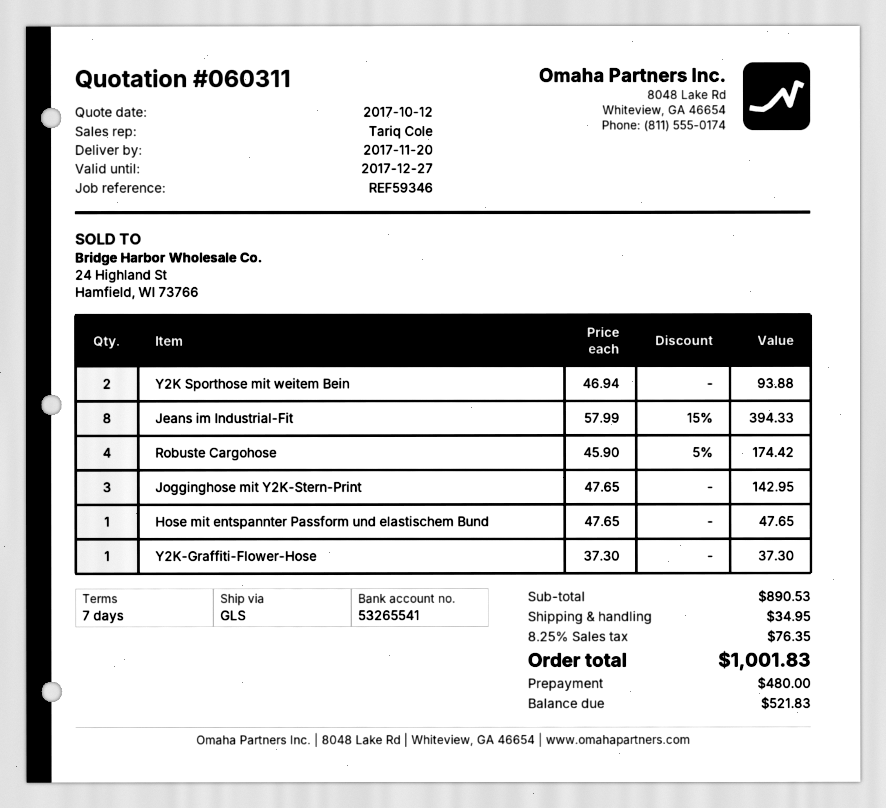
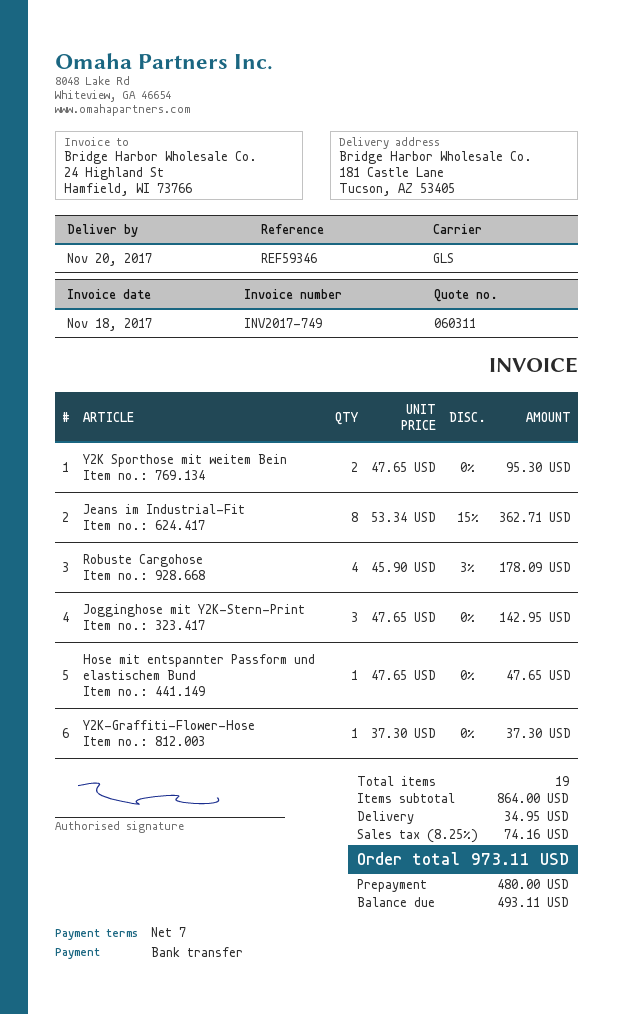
Y2K Sporthose mit weitem Bein: 2 x 46.94 = 93.88 -> 2 x 47.65 = 95.30
Jeans im Industrial-Fit: 8 x 57.99 - 15% = 394.33 -> 8 x 53.34 - 15% = 362.71
Robuste Cargohose: 4 x 45.90 - 5% = 174.42 -> 4 x 45.90 - 3% = 178.09
subtotal: 890.53 -> 864.00
tax: 8.25% = 76.35 -> 8.25% = 74.16
total: 1001.83 -> 973.11
balance: 521.83 -> 493.11

